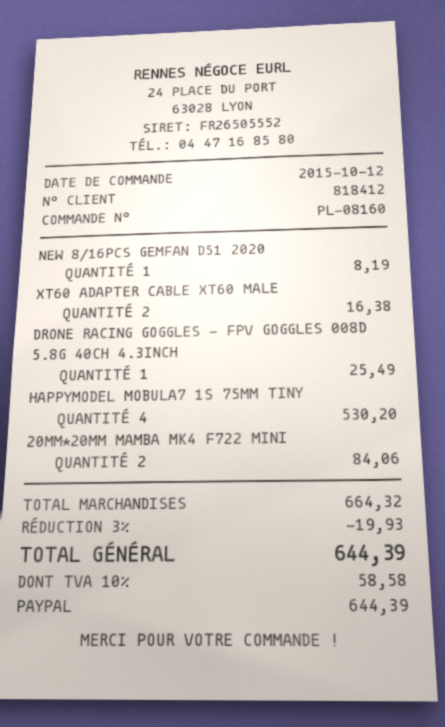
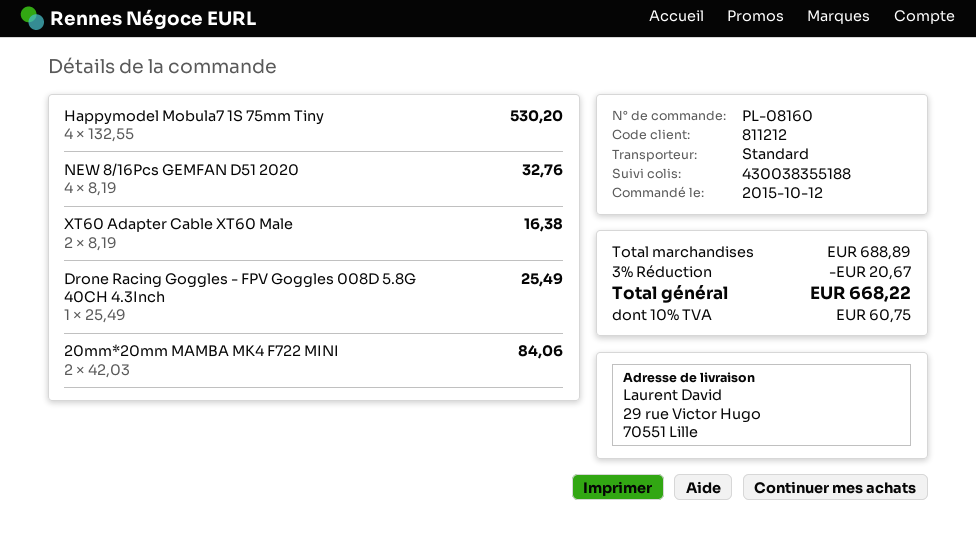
customer number: 818412 -> 811212
NEW 8/16PCS GEMFAN D51 2020: 1 for 8.19 -> 4 for 32.76
subtotal: 664.32 -> 688.89
discount: 3% = 19.93 -> 3% = 20.67
tax: 10% = 58.58 -> 10% = 60.75
total: 644.39 -> 668.22

